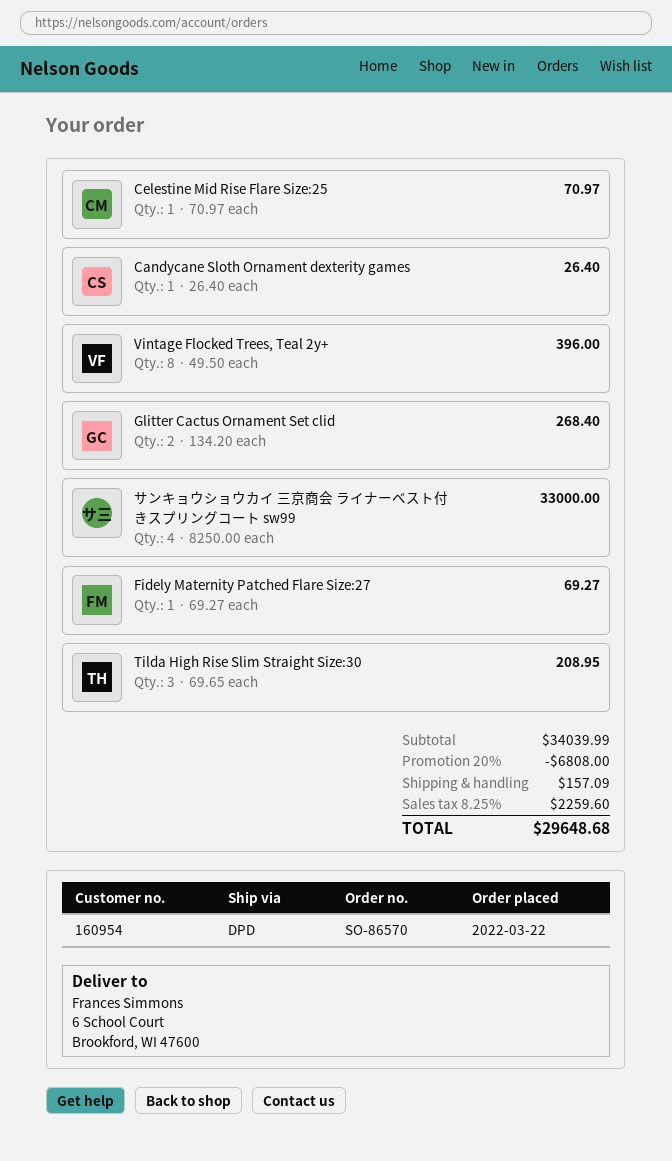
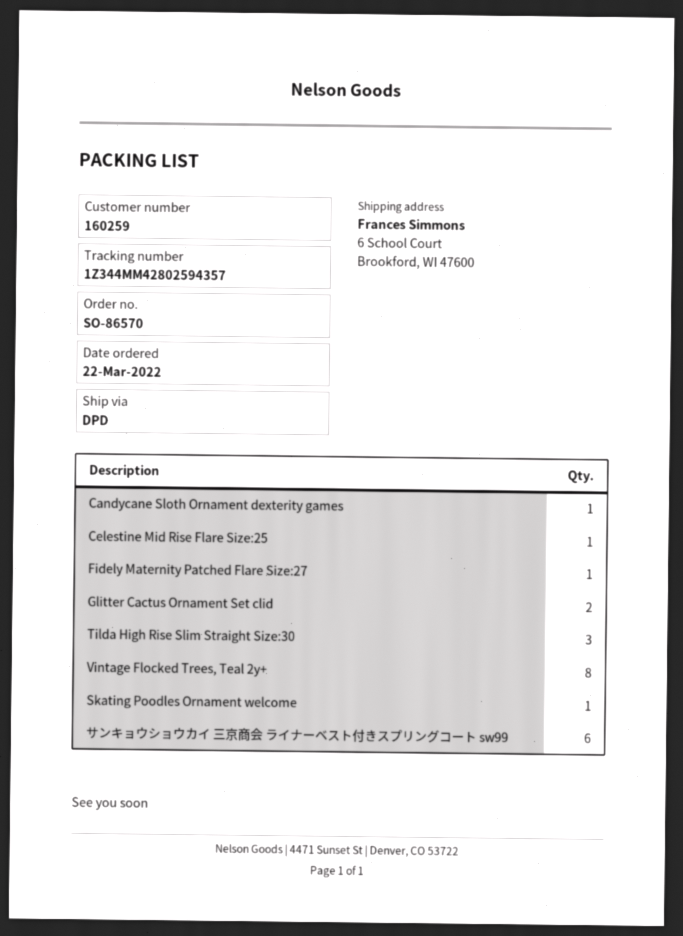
customer number: 160954 -> 160259
サンキョウショウカイ 三京商会 ライナーベスト付きスプリングコート sw99: 4 -> 6
Skating Poodles Ornament welcome: none -> 1

